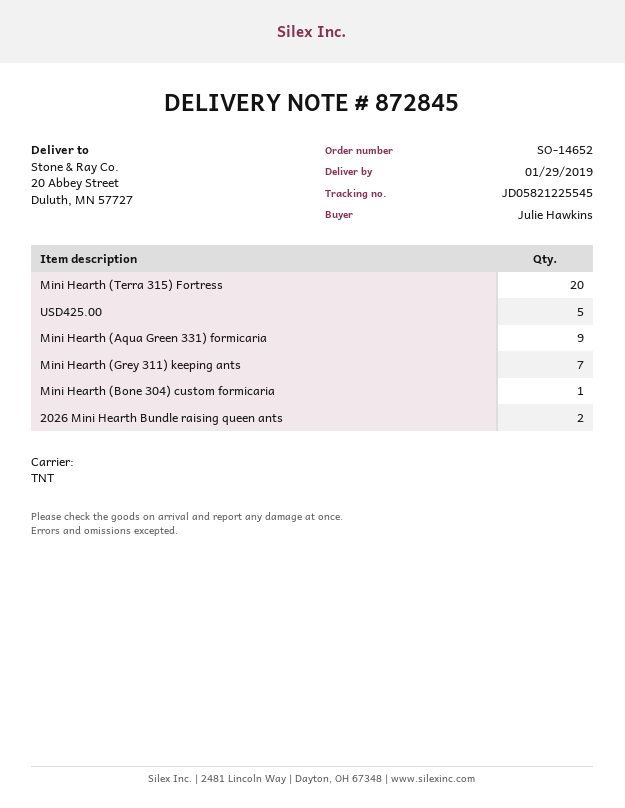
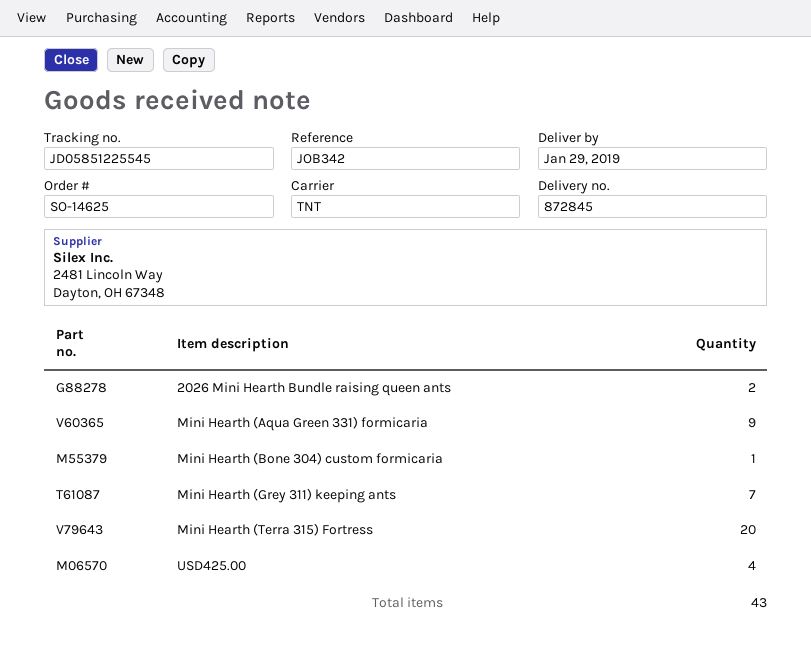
order number: SO-14652 -> SO-14625
tracking number: JD05821225545 -> JD05851225545
USD425.00: 5 -> 4

